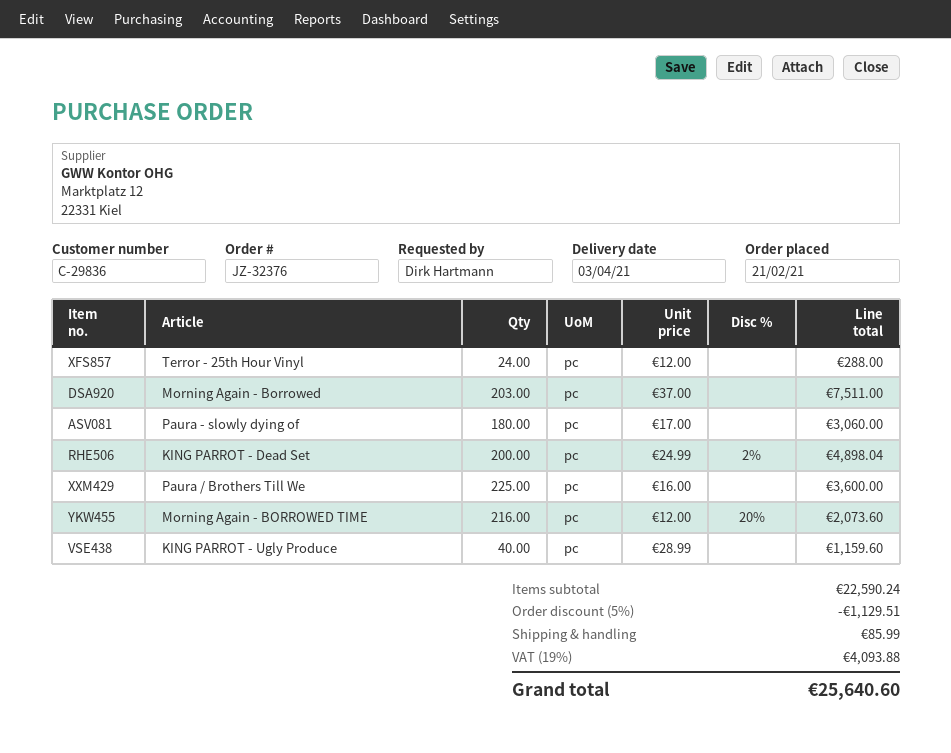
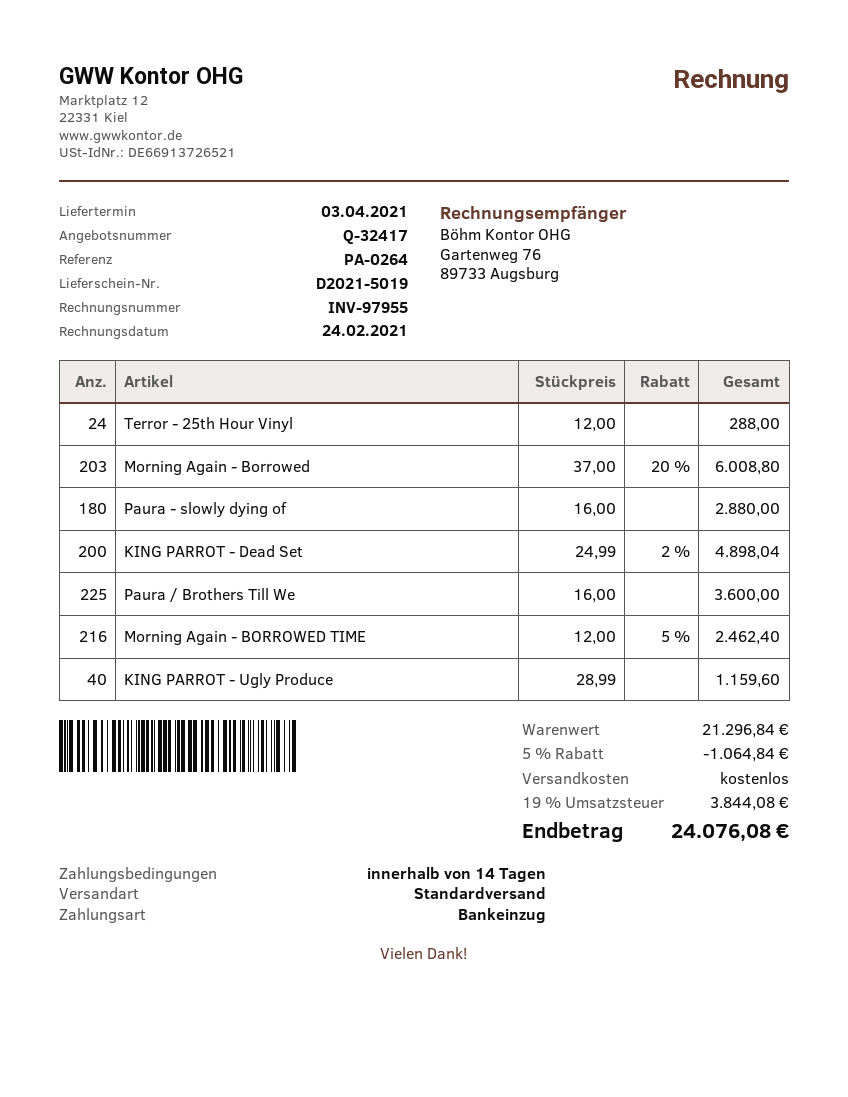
Morning Again - Borrowed: 203 x 37.00 = 7511.00 -> 203 x 37.00 - 20% = 6008.80
Paura - slowly dying of: 180 x 17.00 = 3060.00 -> 180 x 16.00 = 2880.00
Morning Again - BORROWED TIME: 216 x 12.00 - 20% = 2073.60 -> 216 x 12.00 - 5% = 2462.40
subtotal: 22590.24 -> 21296.84
discount: 5% = 1129.51 -> 5% = 1064.84
shipping: 85.99 -> 0.00
tax: 19% = 4093.88 -> 19% = 3844.08
total: 25640.60 -> 24076.08

